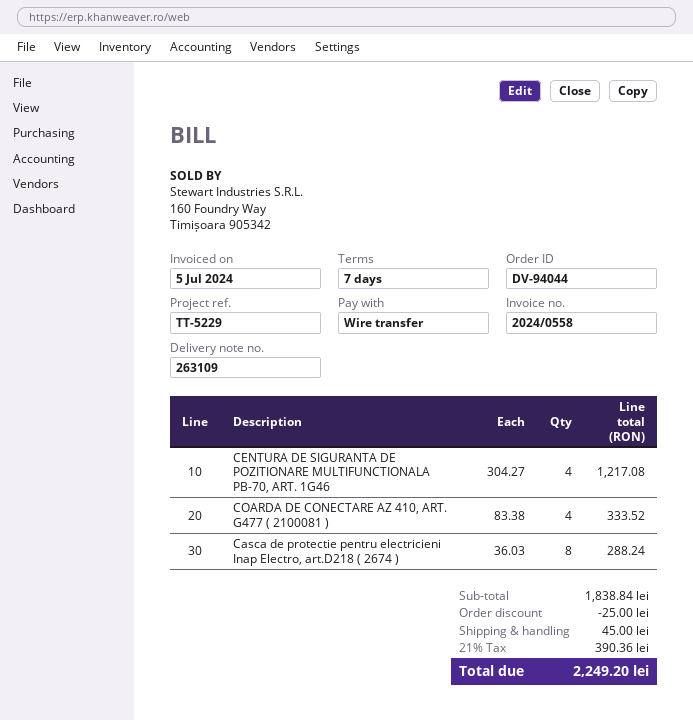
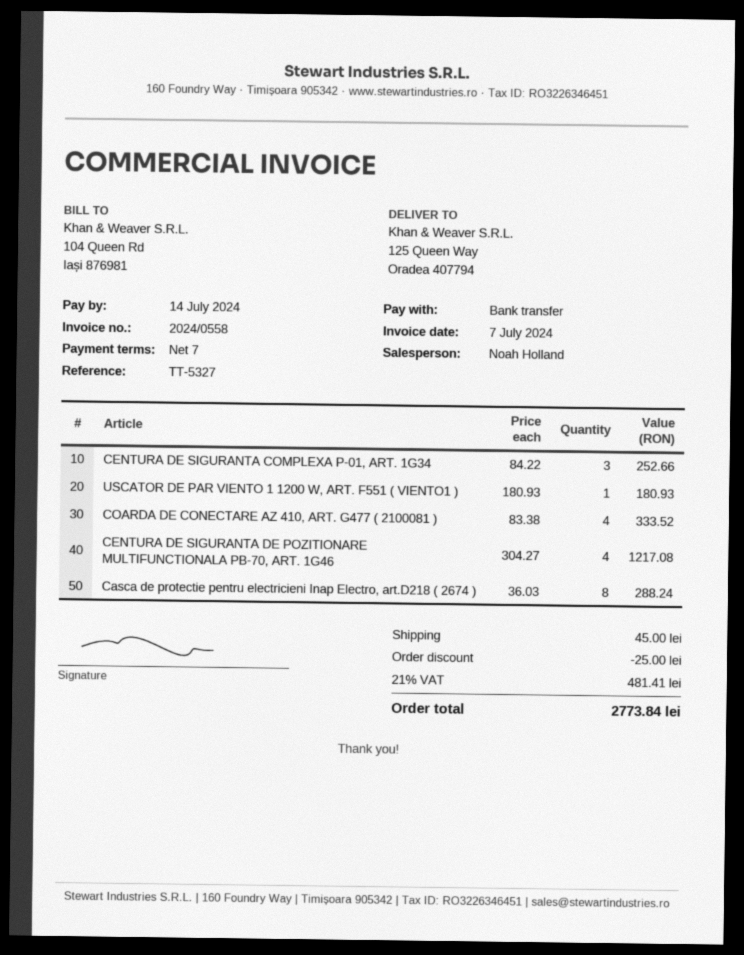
invoice date: 2024-07-05 -> 2024-07-07
reference: TT-5229 -> TT-5327
CENTURA DE SIGURANTA COMPLEXA P-01, ART. 1G34: none -> 3 x 84.22 = 252.66
USCATOR DE PAR VIENTO 1 1200 W, ART. F551 ( VIENTO1 ): none -> 1 x 180.93 = 180.93
tax: 21% = 390.36 -> 21% = 481.41
total: 2249.20 -> 2773.84

